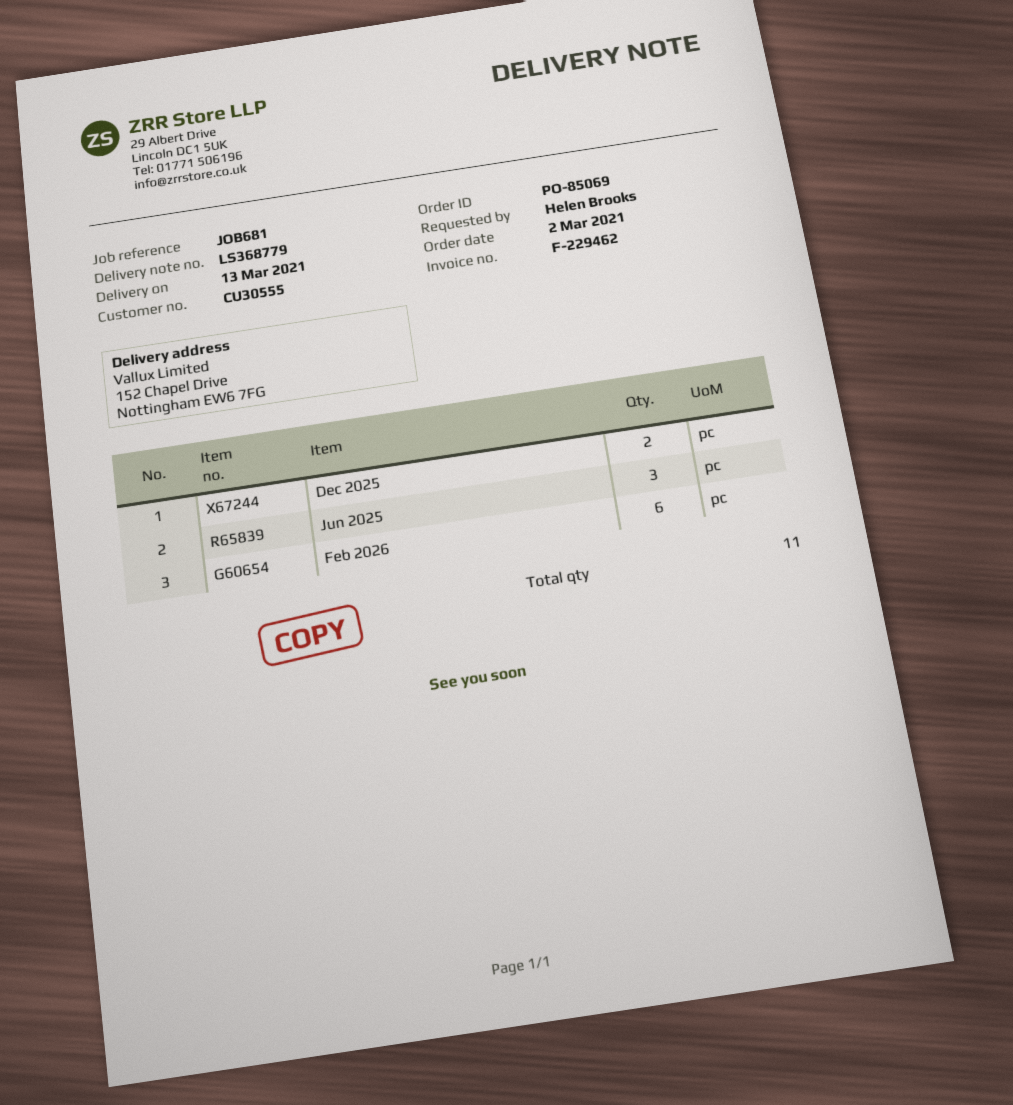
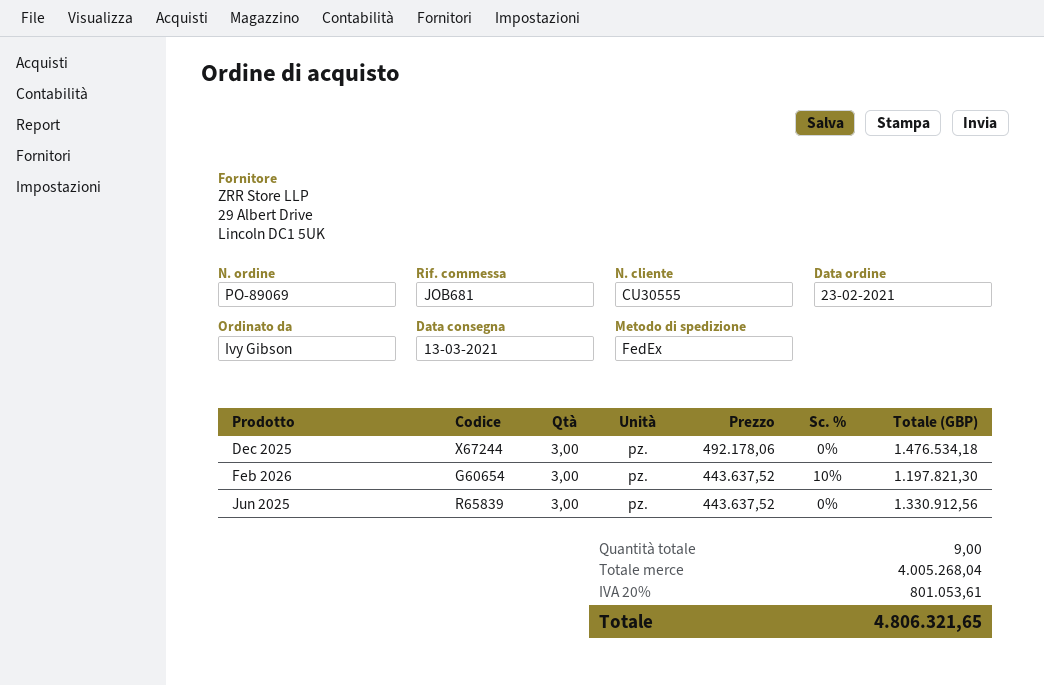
order number: PO-85069 -> PO-89069
order date: 2021-03-02 -> 2021-02-23
ordered by: Helen Brooks -> Ivy Gibson
Dec 2025: 2 -> 3
Feb 2026: 6 -> 3
total quantity: 11 -> 9

